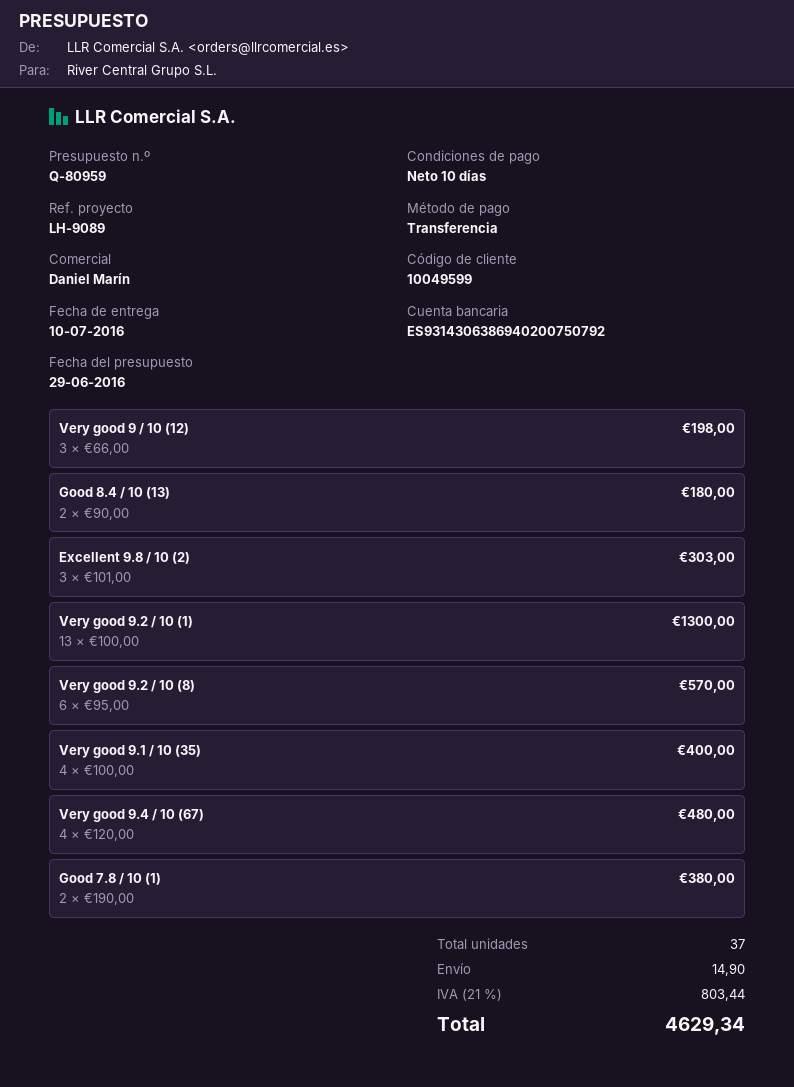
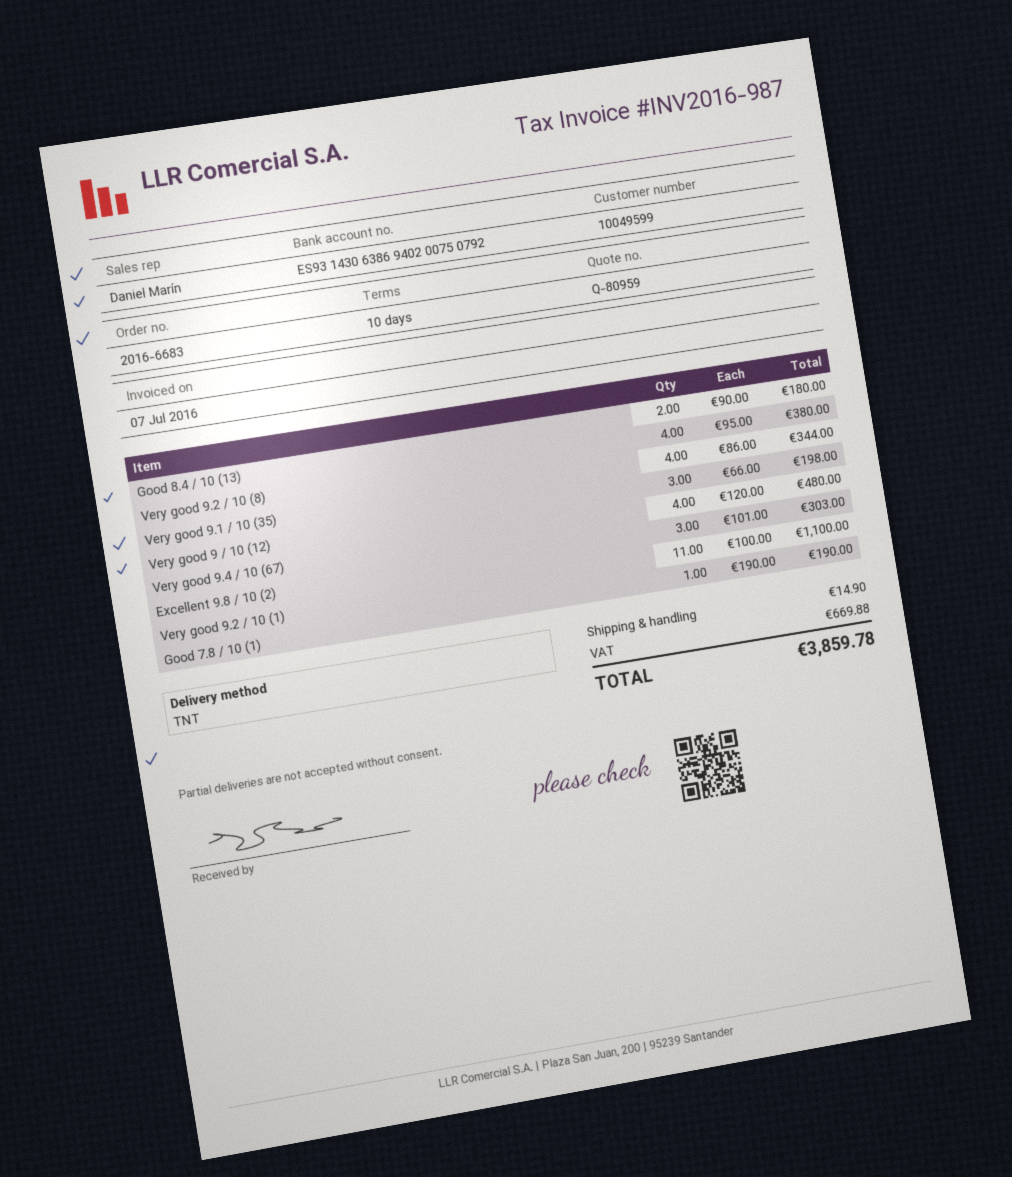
Very good 9.2 / 10 (1): 13 x 100.00 = 1300.00 -> 11 x 100.00 = 1100.00
Very good 9.2 / 10 (8): 6 x 95.00 = 570.00 -> 4 x 95.00 = 380.00
Very good 9.1 / 10 (35): 4 x 100.00 = 400.00 -> 4 x 86.00 = 344.00
Good 7.8 / 10 (1): 2 x 190.00 = 380.00 -> 1 x 190.00 = 190.00
tax: 803.44 -> 669.88
total: 4629.34 -> 3859.78

